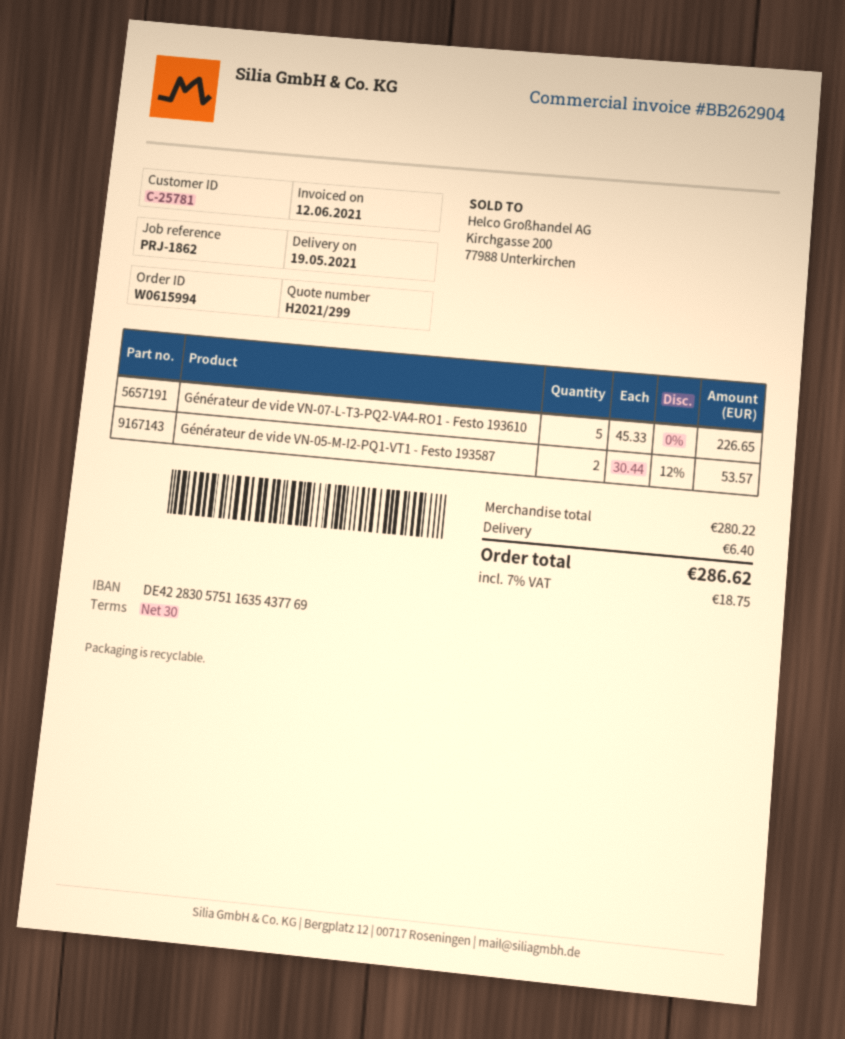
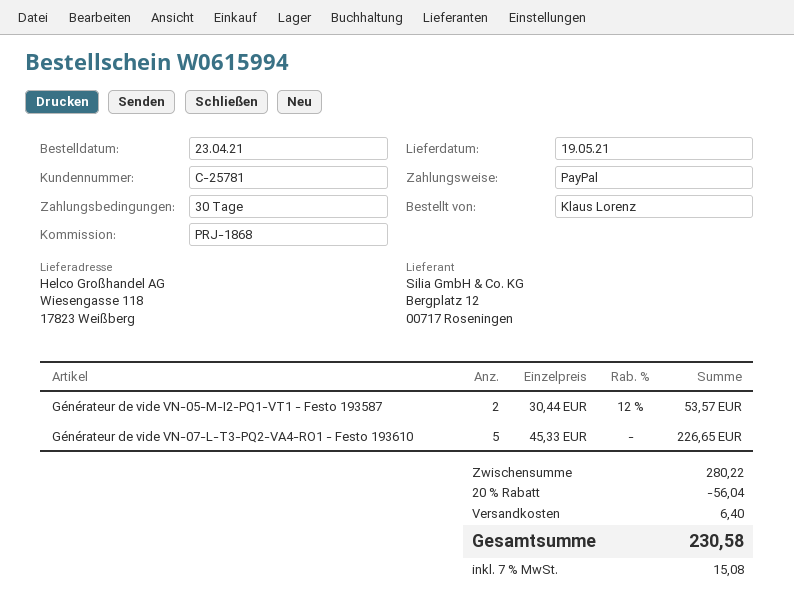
reference: PRJ-1862 -> PRJ-1868
discount: none -> 20% = 56.04
tax: 7% = 18.75 -> 7% = 15.08
total: 286.62 -> 230.58

